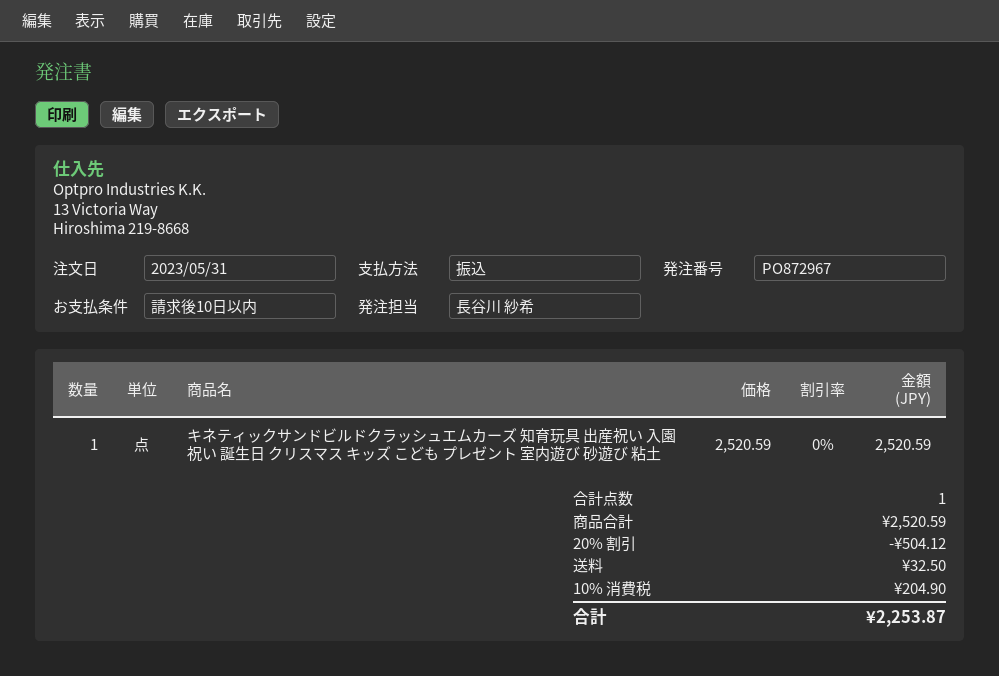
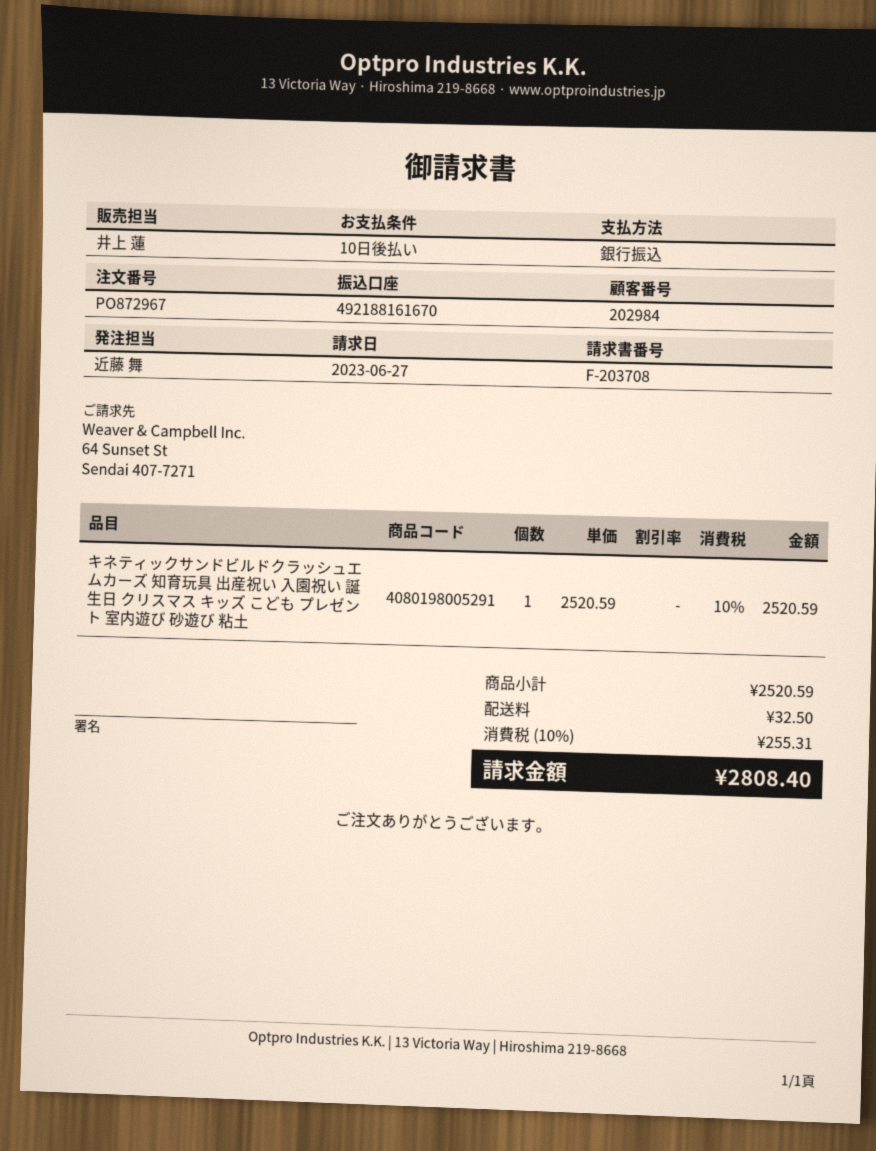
ordered by: 長谷川 紗希 -> 近藤 舞
discount: 20% = 504.12 -> none
tax: 10% = 204.90 -> 10% = 255.31
total: 2253.87 -> 2808.40

